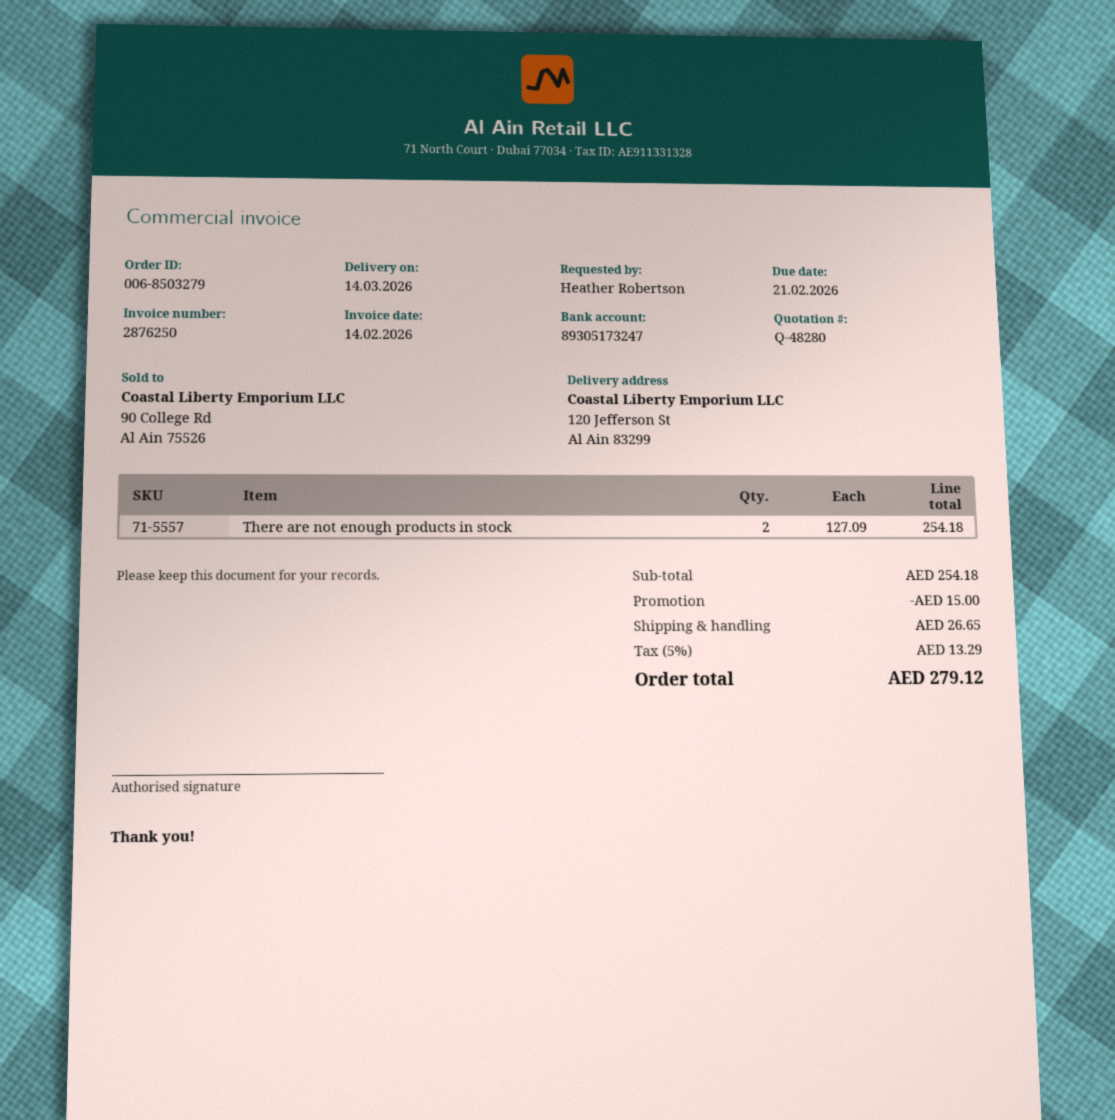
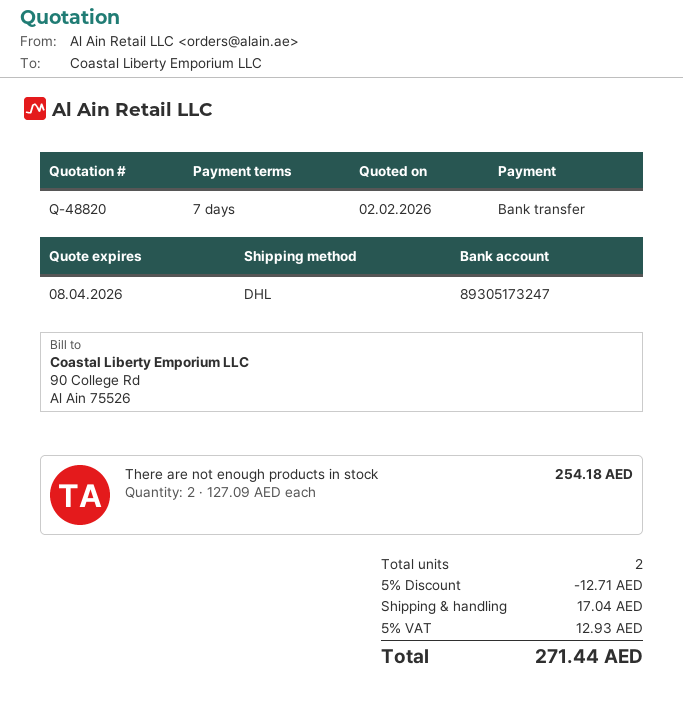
quote number: Q-48280 -> Q-48820
discount: 15.00 -> 12.71
shipping: 26.65 -> 17.04
tax: 5% = 13.29 -> 5% = 12.93
total: 279.12 -> 271.44

